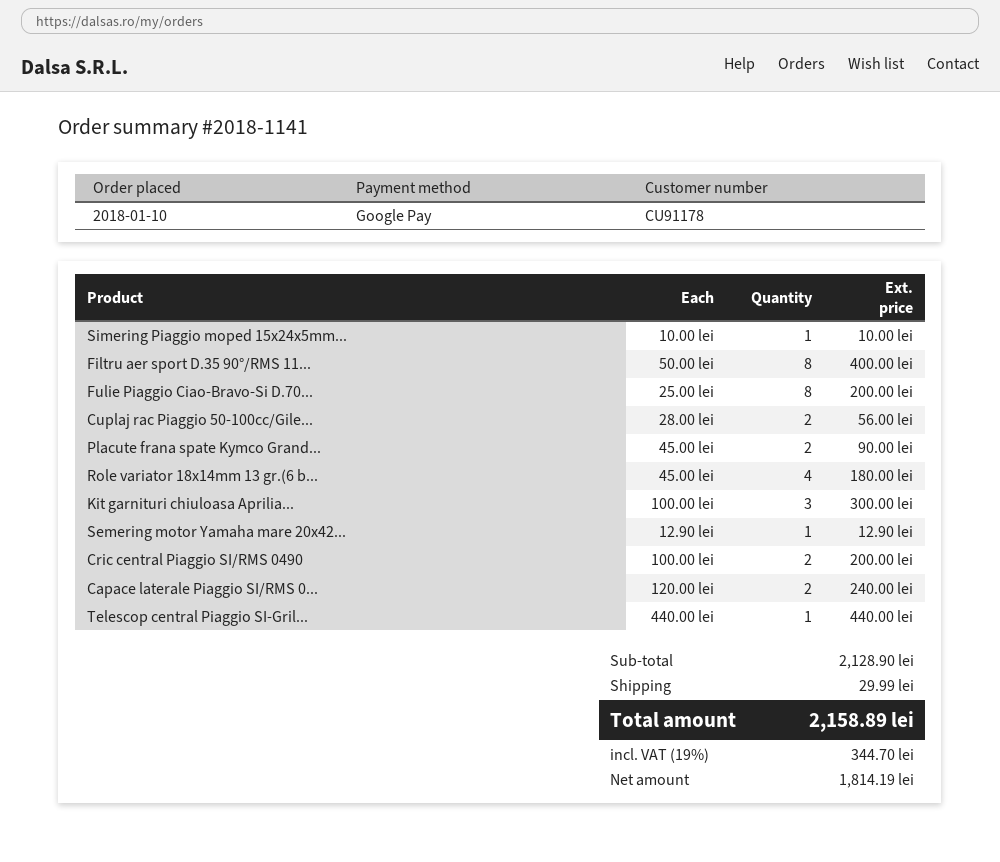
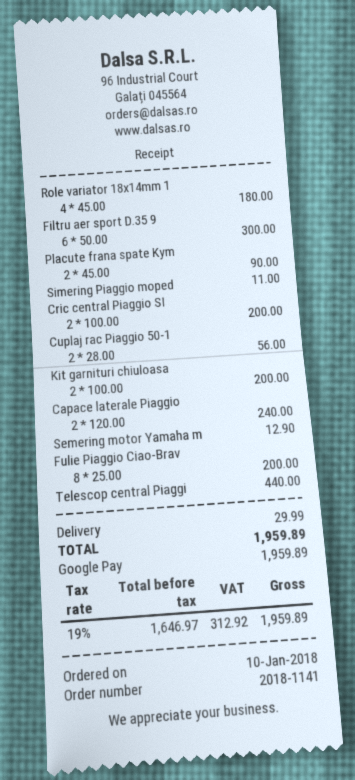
Simering Piaggio moped 15x24x5mm...: 1 x 10.00 = 10.00 -> 1 x 11.00 = 11.00
Filtru aer sport D.35 90°/RMS 11...: 8 x 50.00 = 400.00 -> 6 x 50.00 = 300.00
Kit garnituri chiuloasa Aprilia...: 3 x 100.00 = 300.00 -> 2 x 100.00 = 200.00
net: 1814.19 -> 1646.97
tax: 19% = 344.70 -> 19% = 312.92
total: 2158.89 -> 1959.89

